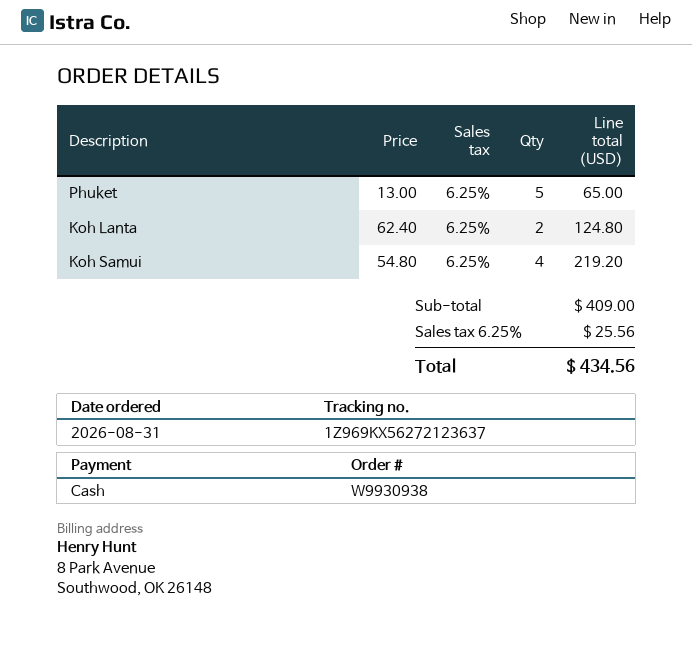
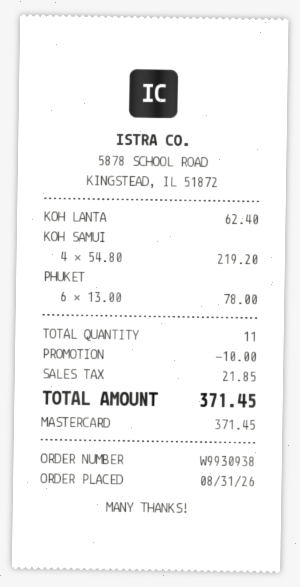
payment method: cash -> Mastercard
Phuket: 5 x 13.00 = 65.00 -> 6 x 13.00 = 78.00
Koh Lanta: 2 x 62.40 = 124.80 -> 1 x 62.40 = 62.40
discount: none -> 10.00
tax: 25.56 -> 21.85
total: 434.56 -> 371.45

